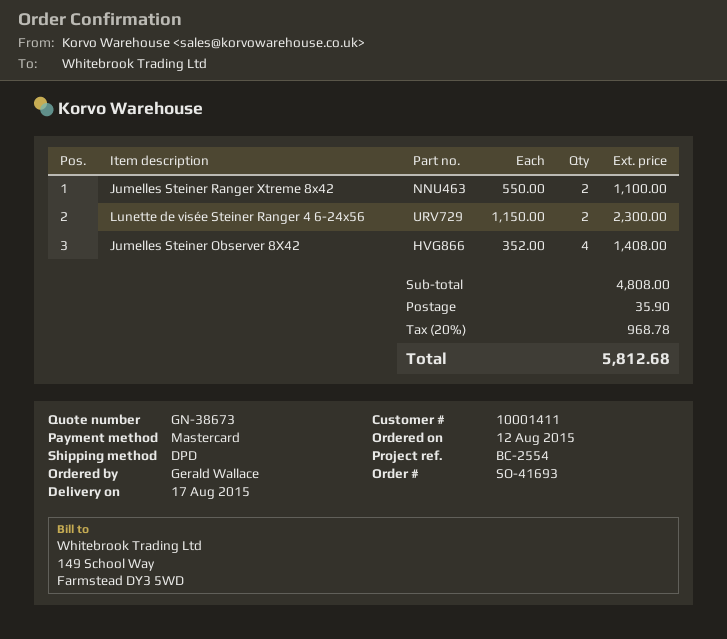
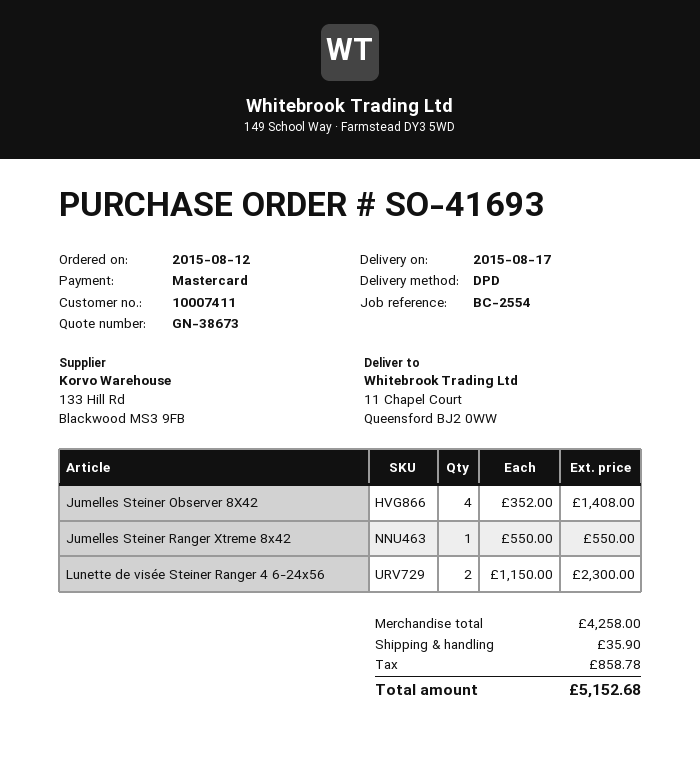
customer number: 10001411 -> 10007411
Jumelles Steiner Ranger Xtreme 8x42: 2 x 550.00 = 1100.00 -> 1 x 550.00 = 550.00
subtotal: 4808.00 -> 4258.00
tax: 968.78 -> 858.78
total: 5812.68 -> 5152.68

